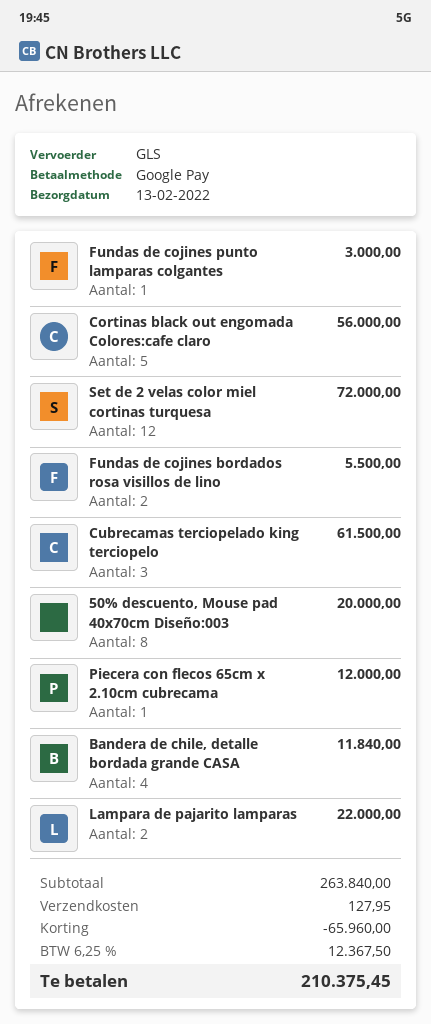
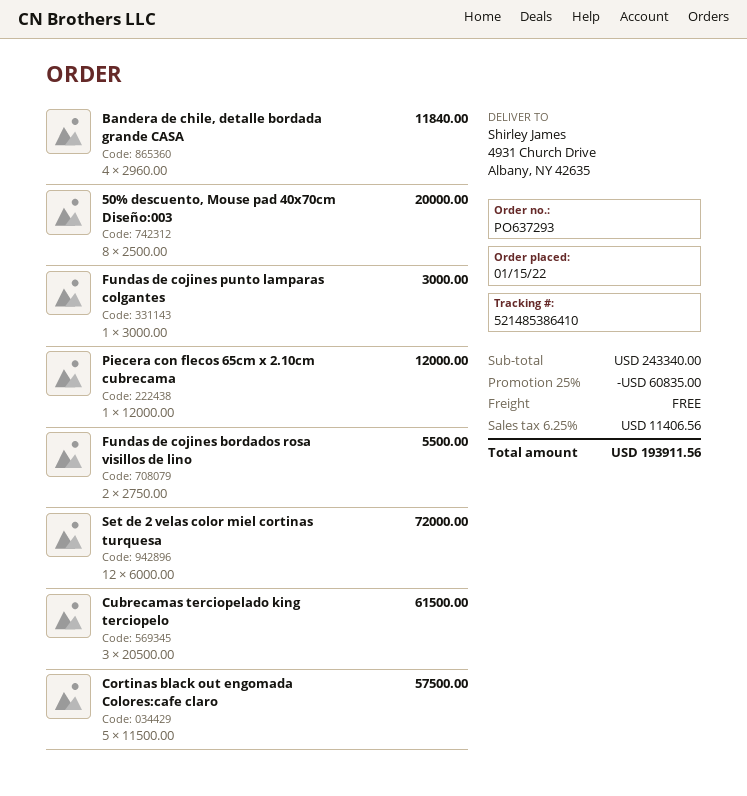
Cortinas black out engomada Colores:cafe claro: 5 for 56000.00 -> 5 for 57500.00
Lampara de pajarito lamparas: 2 for 22000.00 -> none
subtotal: 263840.00 -> 243340.00
discount: 65960.00 -> 60835.00
shipping: 127.95 -> 0.00
tax: 6.25% = 12367.50 -> 6.25% = 11406.56
total: 210375.45 -> 193911.56

